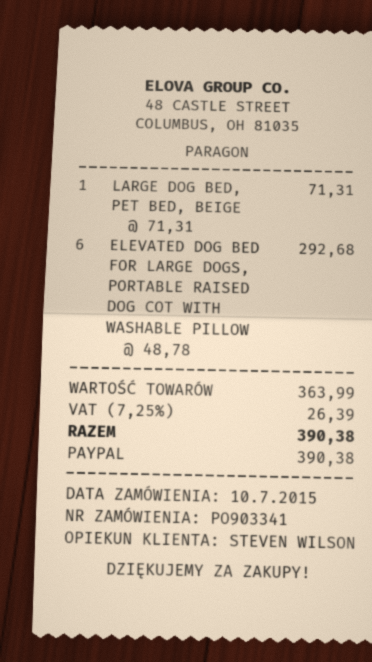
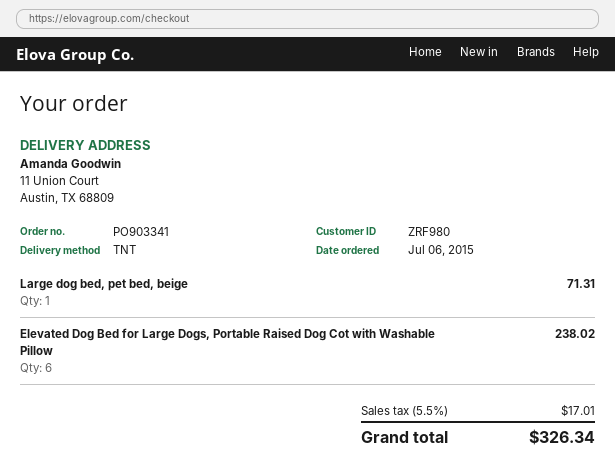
order date: 2015-07-10 -> 2015-07-06
ELEVATED DOG BED FOR LARGE DOGS, PORTABLE RAISED DOG COT WITH WASHABLE PILLOW: 6 for 292.68 -> 6 for 238.02
tax: 7.25% = 26.39 -> 5.5% = 17.01
total: 390.38 -> 326.34

